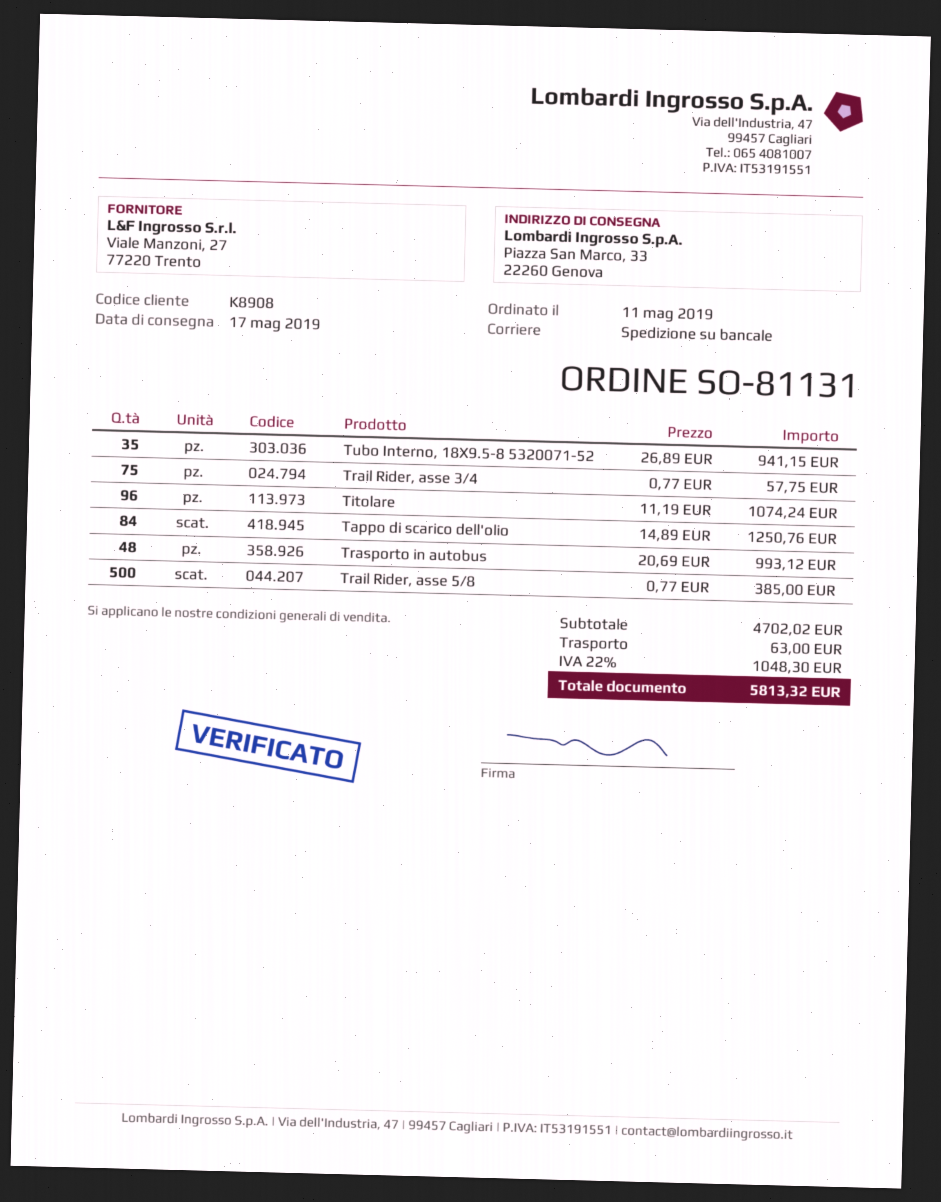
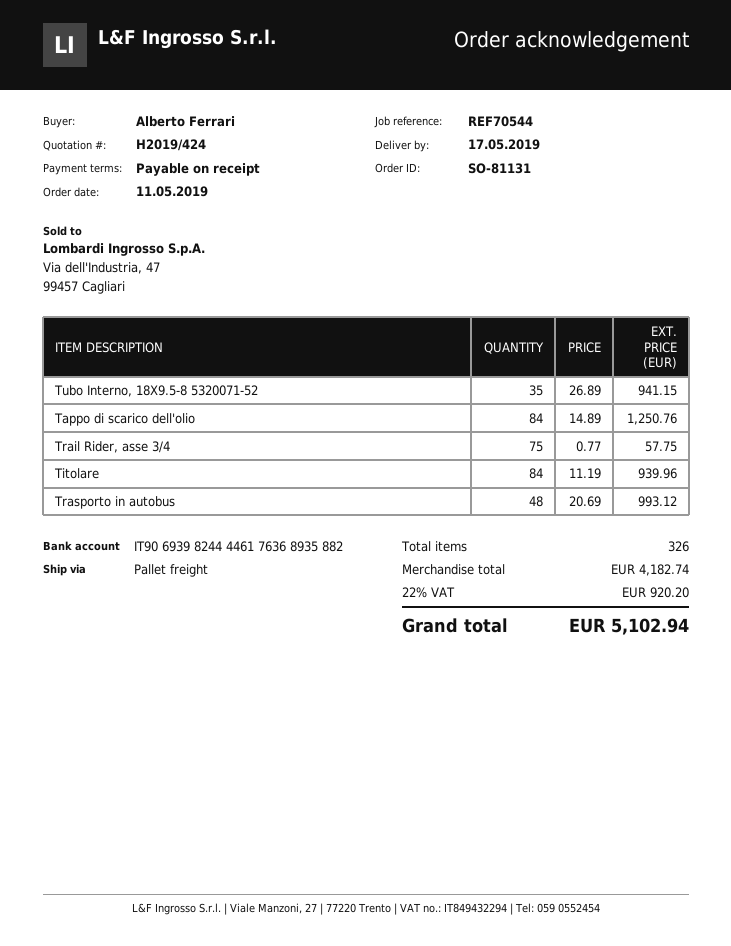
Titolare: 96 x 11.19 = 1074.24 -> 84 x 11.19 = 939.96
Trail Rider, asse 5/8: 500 x 0.77 = 385.00 -> none
subtotal: 4702.02 -> 4182.74
shipping: 63.00 -> none
tax: 22% = 1048.30 -> 22% = 920.20
total: 5813.32 -> 5102.94

